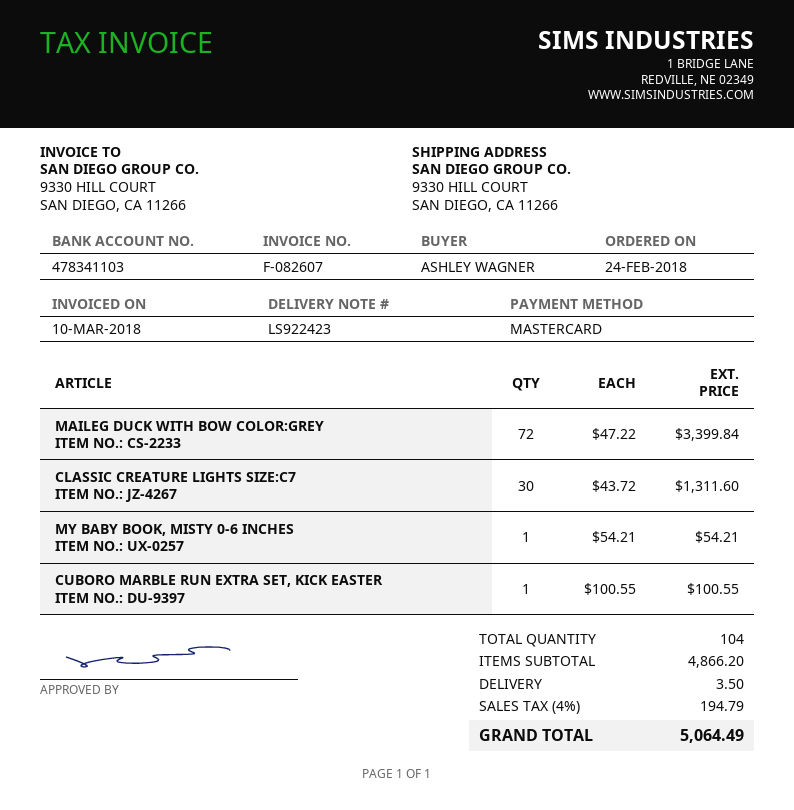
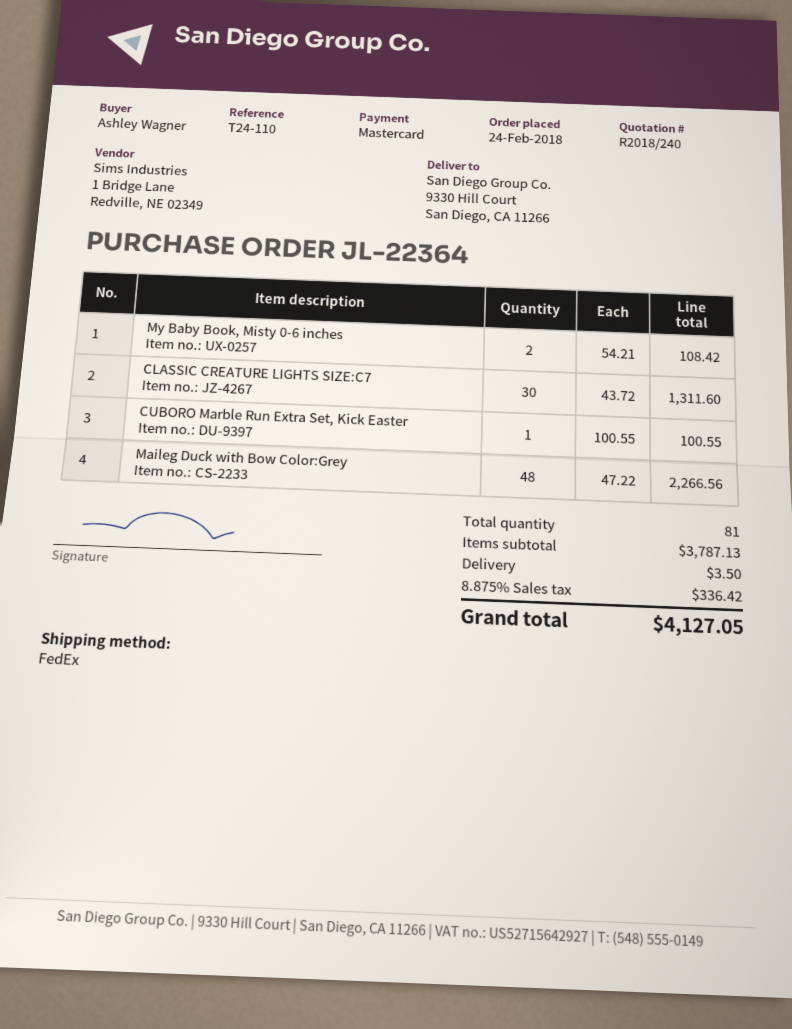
MAILEG DUCK WITH BOW COLOR:GREY: 72 x 47.22 = 3399.84 -> 48 x 47.22 = 2266.56
MY BABY BOOK, MISTY 0-6 INCHES: 1 x 54.21 = 54.21 -> 2 x 54.21 = 108.42
total quantity: 104 -> 81
subtotal: 4866.20 -> 3787.13
tax: 4% = 194.79 -> 8.875% = 336.42
total: 5064.49 -> 4127.05

